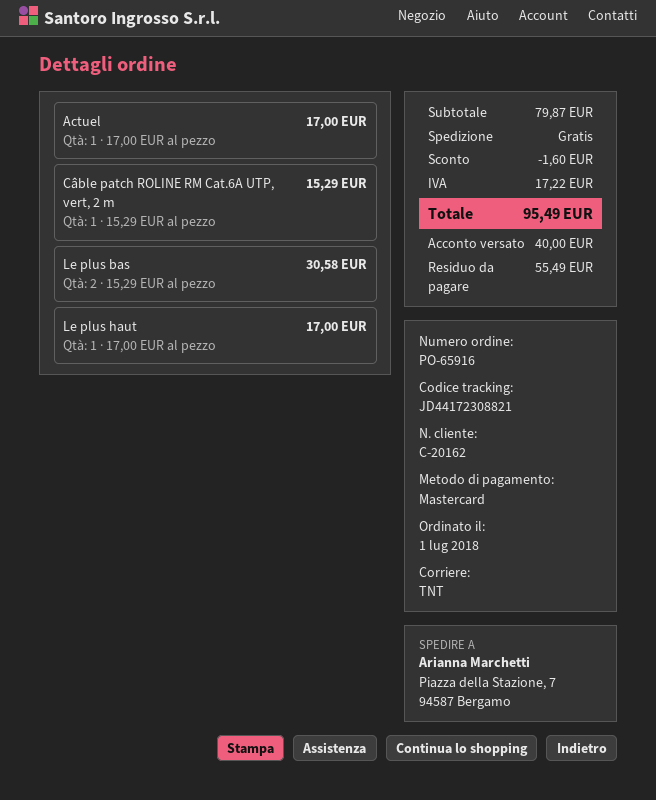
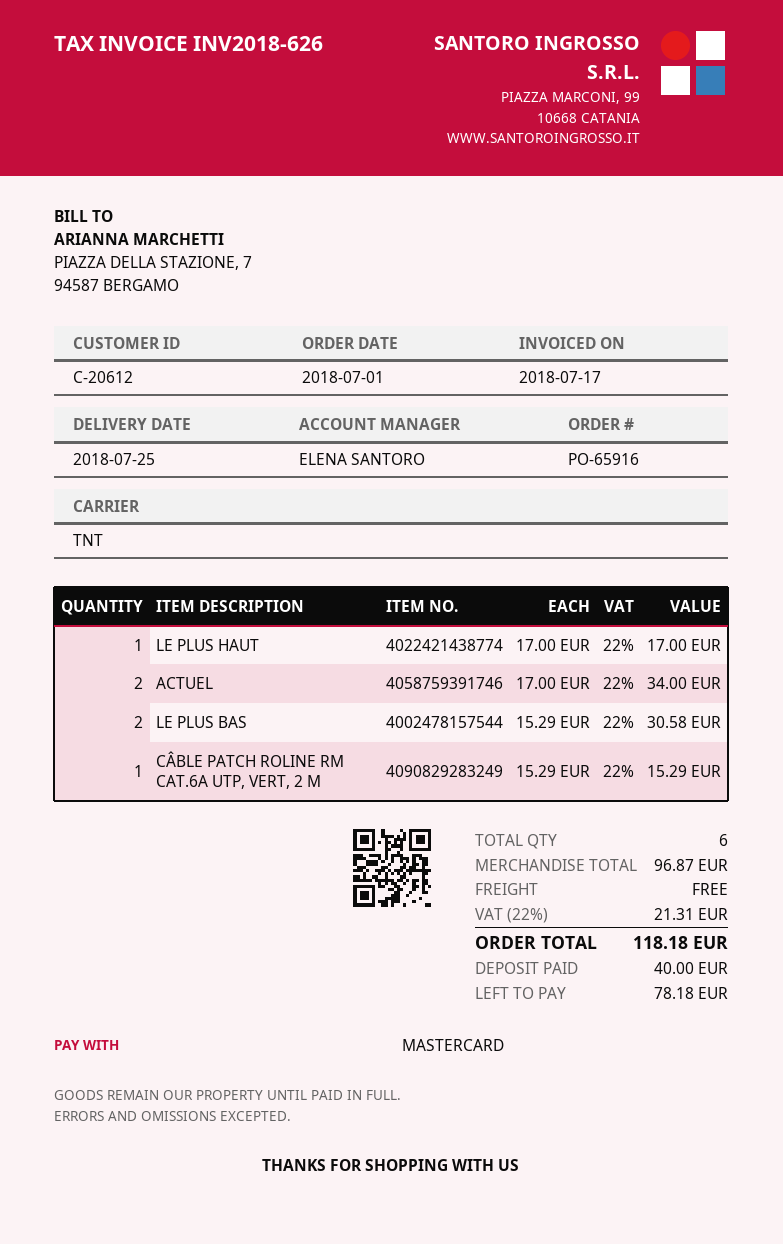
customer number: C-20162 -> C-20612
Actuel: 1 x 17.00 = 17.00 -> 2 x 17.00 = 34.00
subtotal: 79.87 -> 96.87
discount: 1.60 -> none
tax: 17.22 -> 21.31
total: 95.49 -> 118.18
balance: 55.49 -> 78.18

